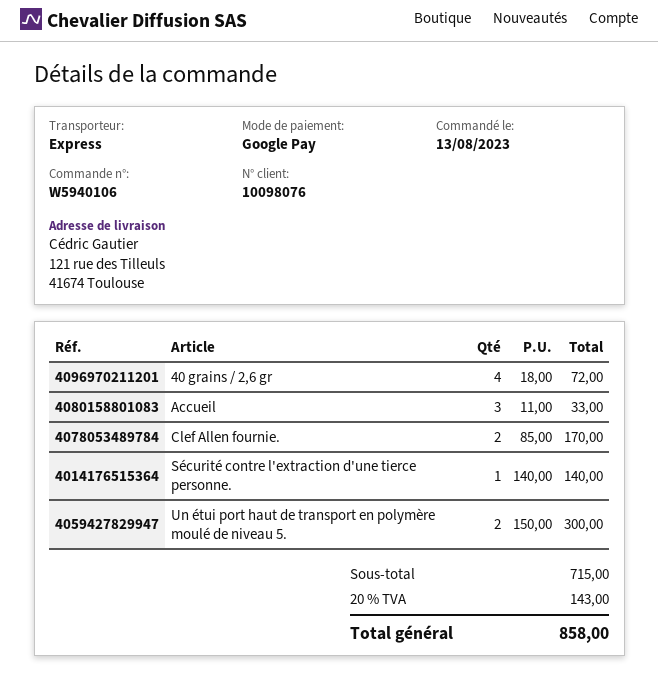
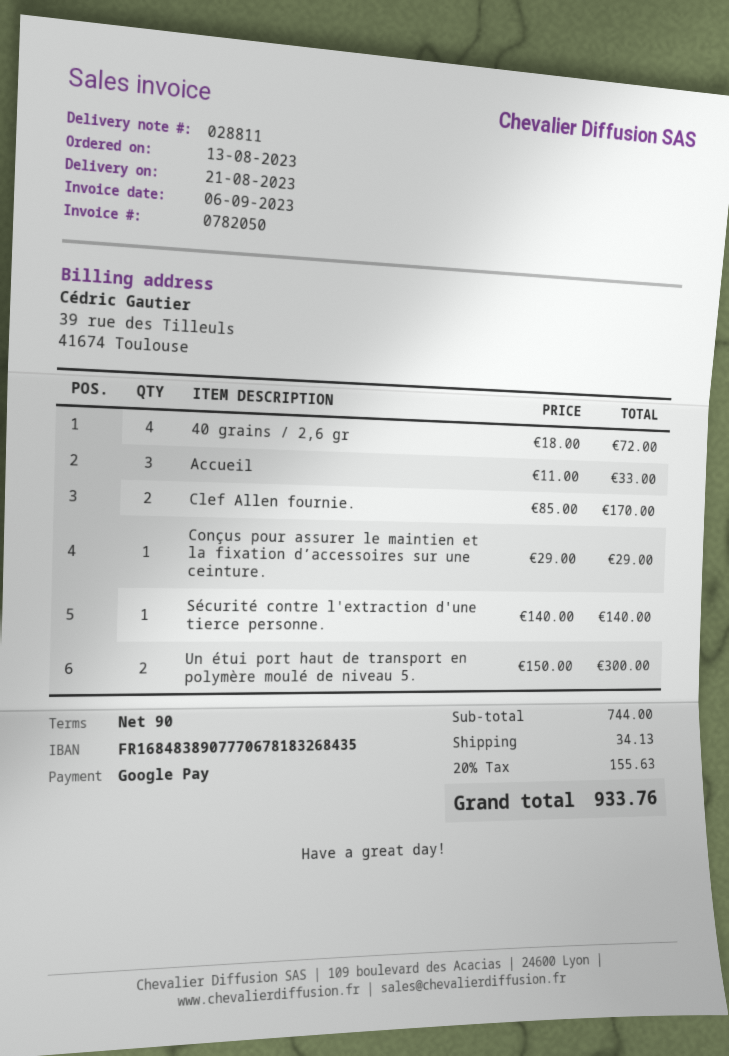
Conçus pour assurer le maintien et la fixation d’accessoires sur une ceinture.: none -> 1 x 29.00 = 29.00
subtotal: 715.00 -> 744.00
shipping: none -> 34.13
tax: 20% = 143.00 -> 20% = 155.63
total: 858.00 -> 933.76

